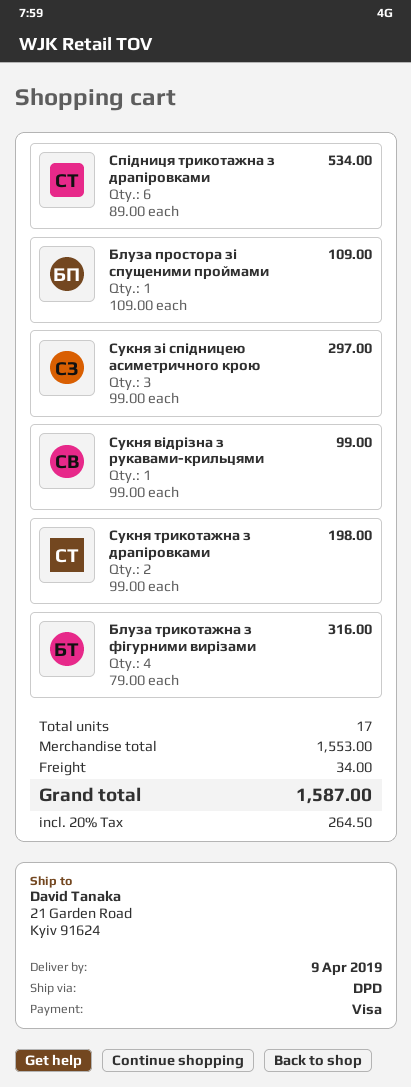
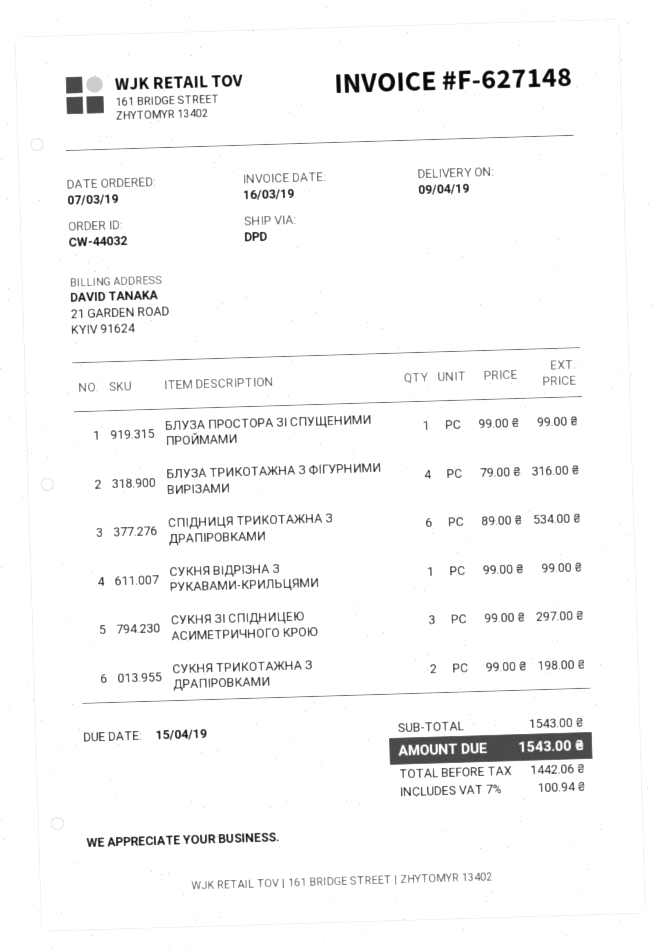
Блуза простора зі спущеними проймами: 1 x 109.00 = 109.00 -> 1 x 99.00 = 99.00
subtotal: 1553.00 -> 1543.00
shipping: 34.00 -> none
tax: 20% = 264.50 -> 7% = 100.94
total: 1587.00 -> 1543.00

